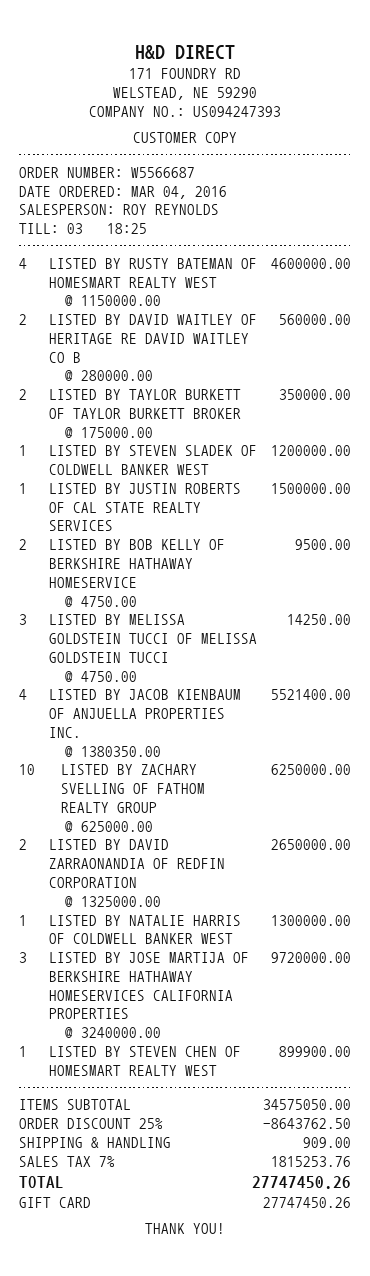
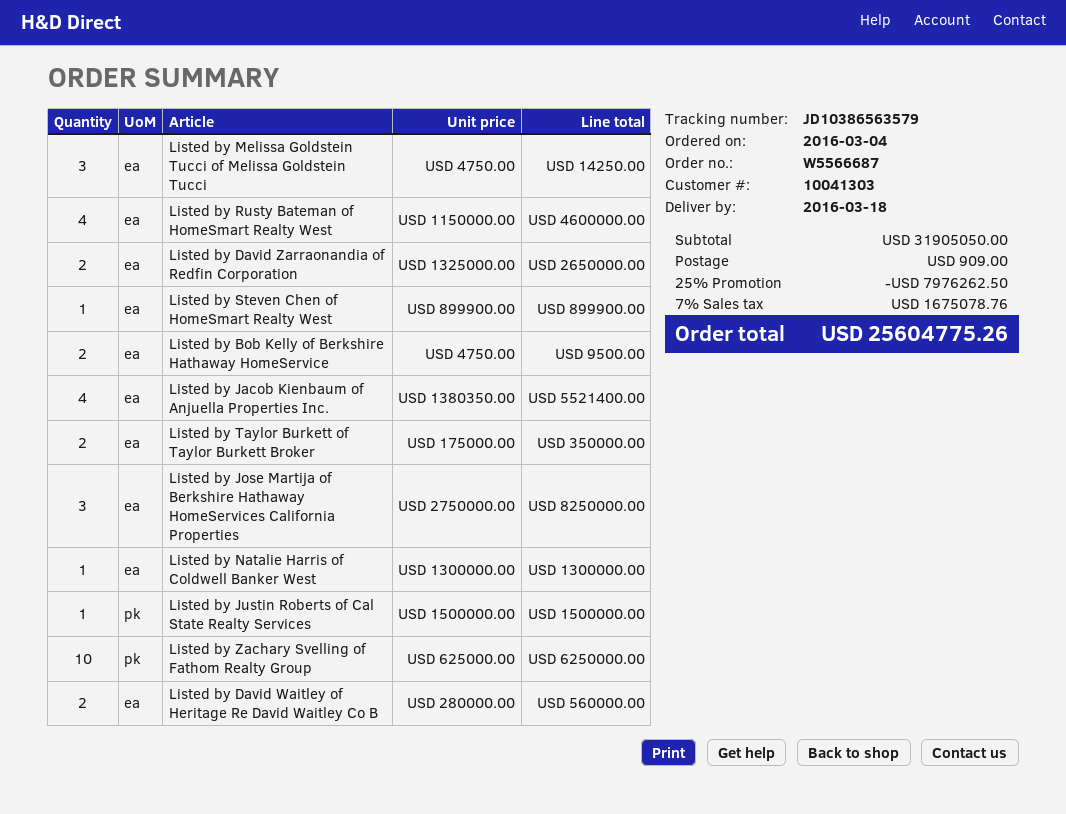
LISTED BY STEVEN SLADEK OF COLDWELL BANKER WEST: 1 x 1200000.00 = 1200000.00 -> none
LISTED BY JOSE MARTIJA OF BERKSHIRE HATHAWAY HOMESERVICES CALIFORNIA PROPERTIES: 3 x 3240000.00 = 9720000.00 -> 3 x 2750000.00 = 8250000.00
subtotal: 34575050.00 -> 31905050.00
discount: 25% = 8643762.50 -> 25% = 7976262.50
tax: 7% = 1815253.76 -> 7% = 1675078.76
total: 27747450.26 -> 25604775.26

